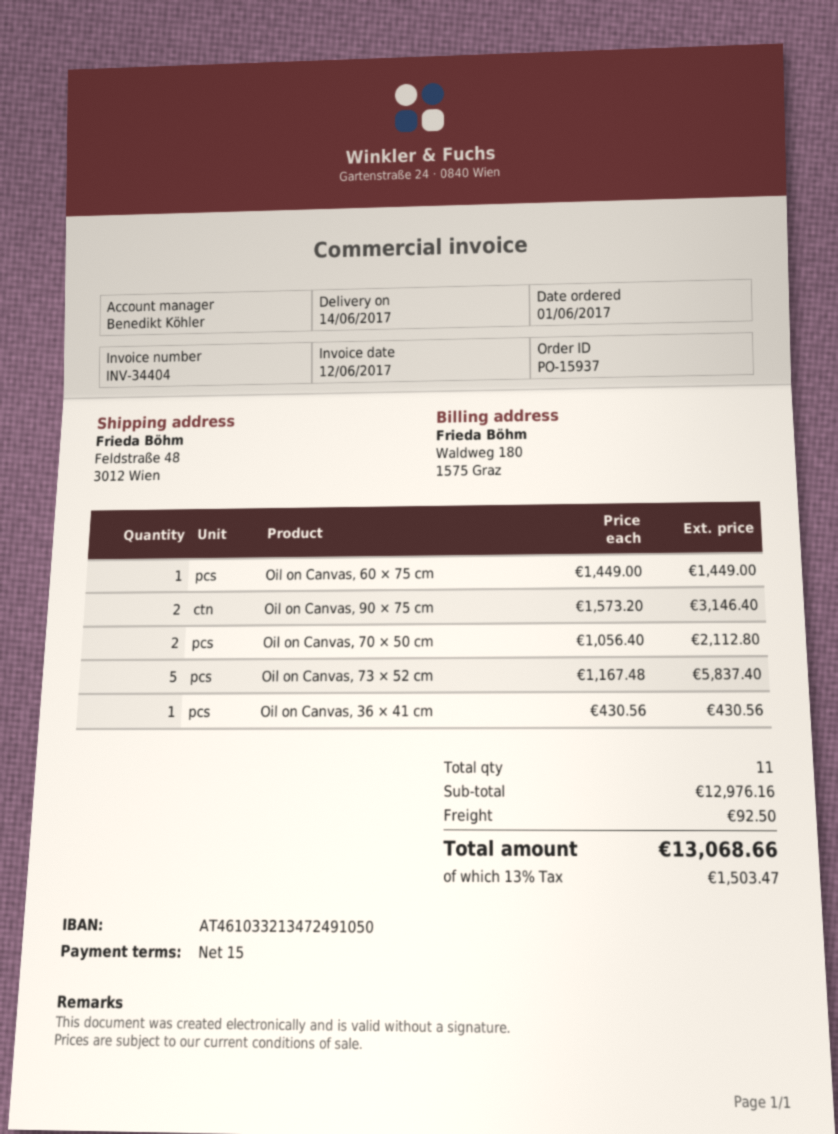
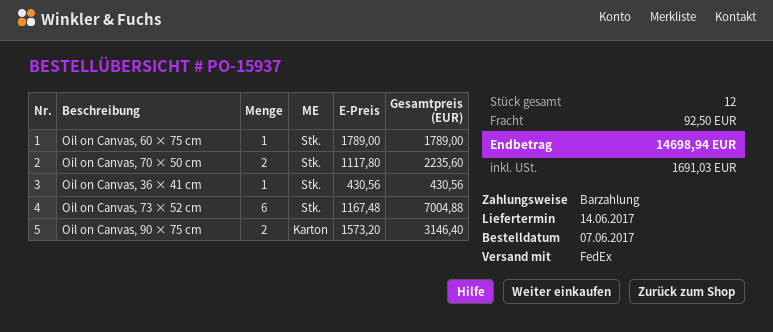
order date: 2017-06-01 -> 2017-06-07
Oil on Canvas, 60 × 75 cm: 1 x 1449.00 = 1449.00 -> 1 x 1789.00 = 1789.00
Oil on Canvas, 70 × 50 cm: 2 x 1056.40 = 2112.80 -> 2 x 1117.80 = 2235.60
Oil on Canvas, 73 × 52 cm: 5 x 1167.48 = 5837.40 -> 6 x 1167.48 = 7004.88
total quantity: 11 -> 12
tax: 1503.47 -> 1691.03
total: 13068.66 -> 14698.94

